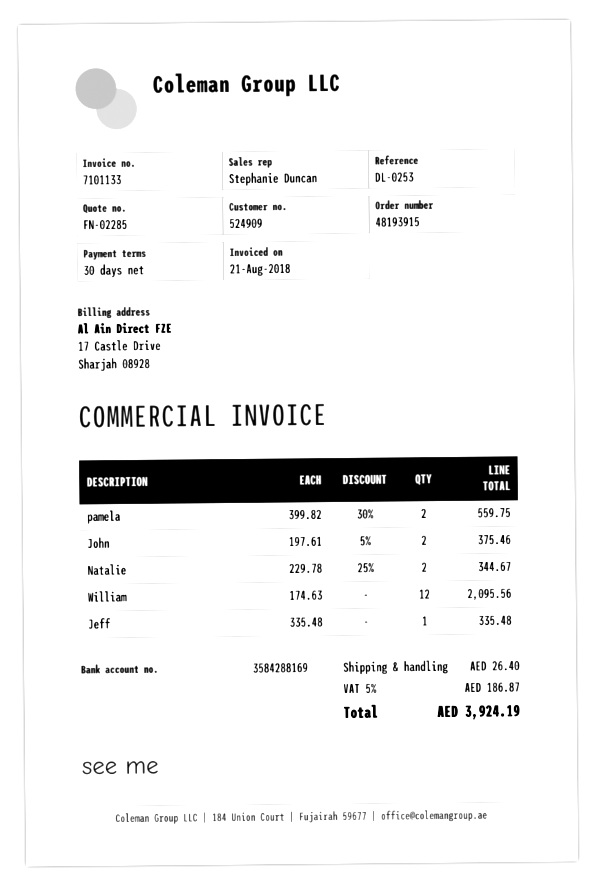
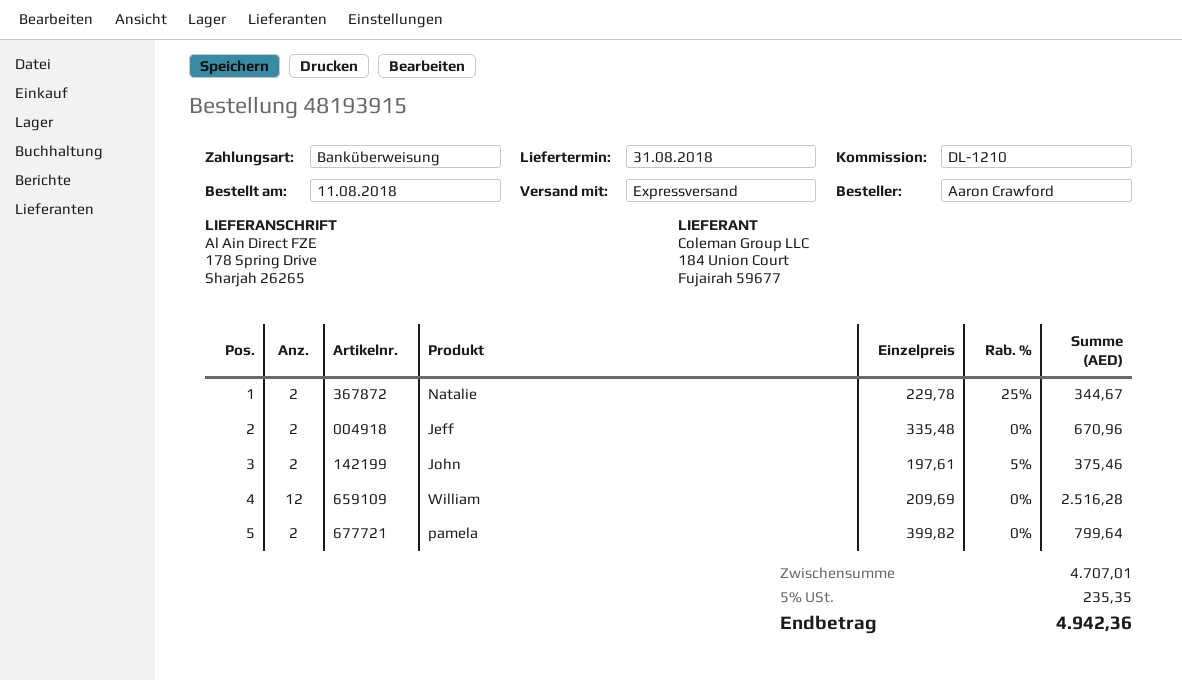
reference: DL-0253 -> DL-1210
pamela: 2 x 399.82 - 30% = 559.75 -> 2 x 399.82 = 799.64
William: 12 x 174.63 = 2095.56 -> 12 x 209.69 = 2516.28
Jeff: 1 x 335.48 = 335.48 -> 2 x 335.48 = 670.96
shipping: 26.40 -> none
tax: 5% = 186.87 -> 5% = 235.35
total: 3924.19 -> 4942.36

